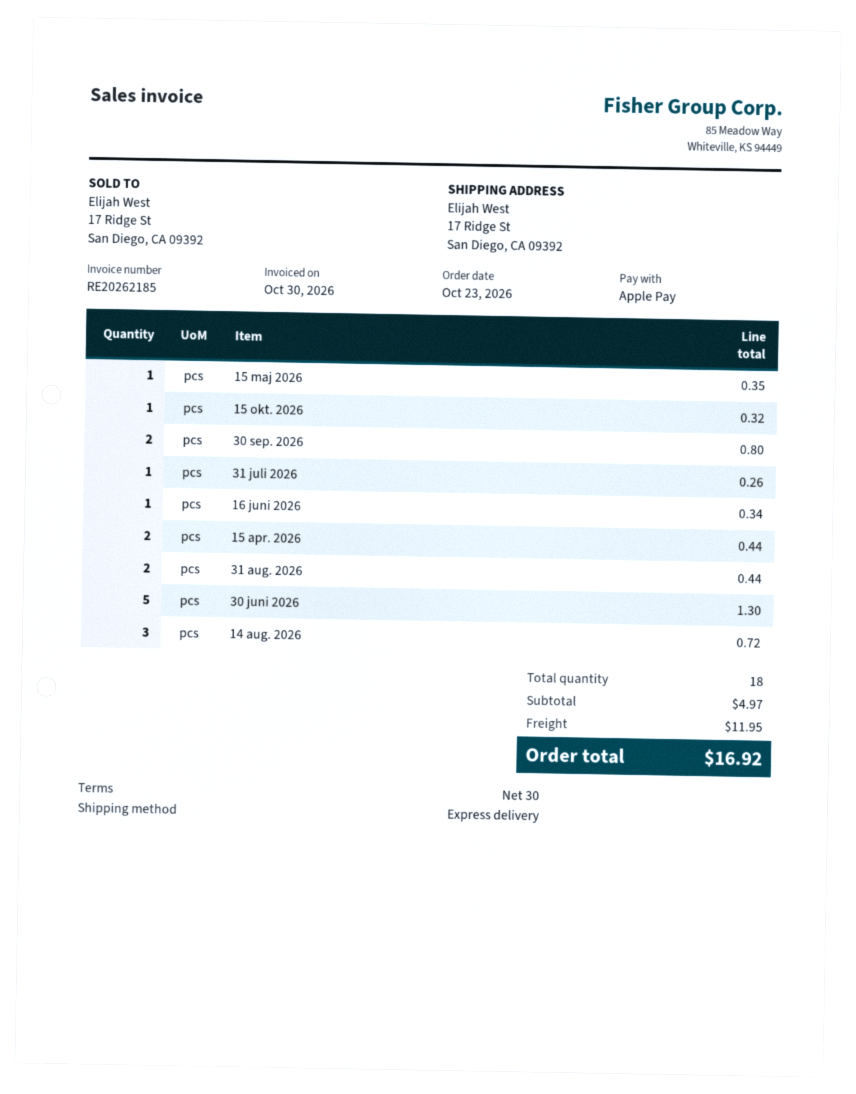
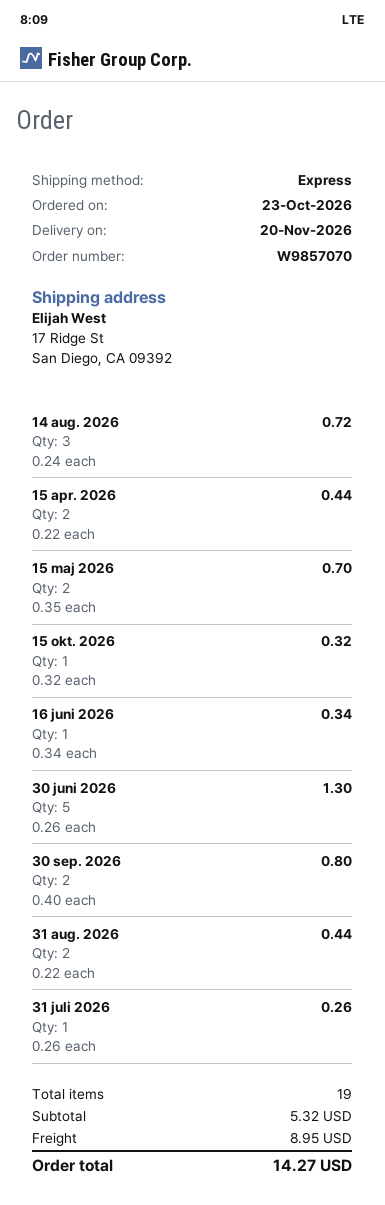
15 maj 2026: 1 for 0.35 -> 2 for 0.70
total quantity: 18 -> 19
subtotal: 4.97 -> 5.32
shipping: 11.95 -> 8.95
total: 16.92 -> 14.27

